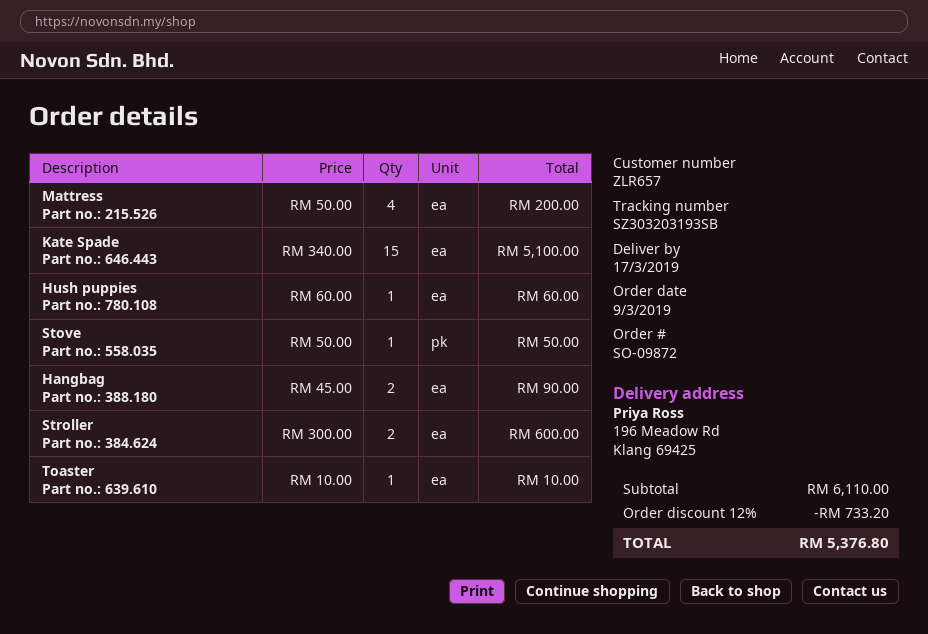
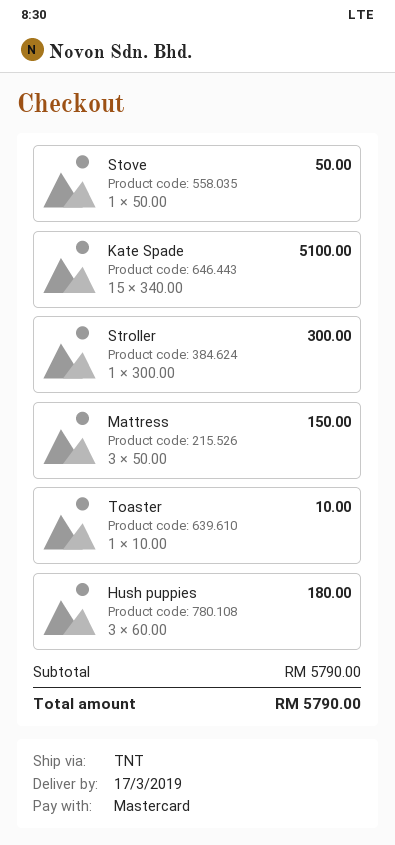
Mattress: 4 x 50.00 = 200.00 -> 3 x 50.00 = 150.00
Hush puppies: 1 x 60.00 = 60.00 -> 3 x 60.00 = 180.00
Hangbag: 2 x 45.00 = 90.00 -> none
Stroller: 2 x 300.00 = 600.00 -> 1 x 300.00 = 300.00
subtotal: 6110.00 -> 5790.00
discount: 12% = 733.20 -> none
total: 5376.80 -> 5790.00

